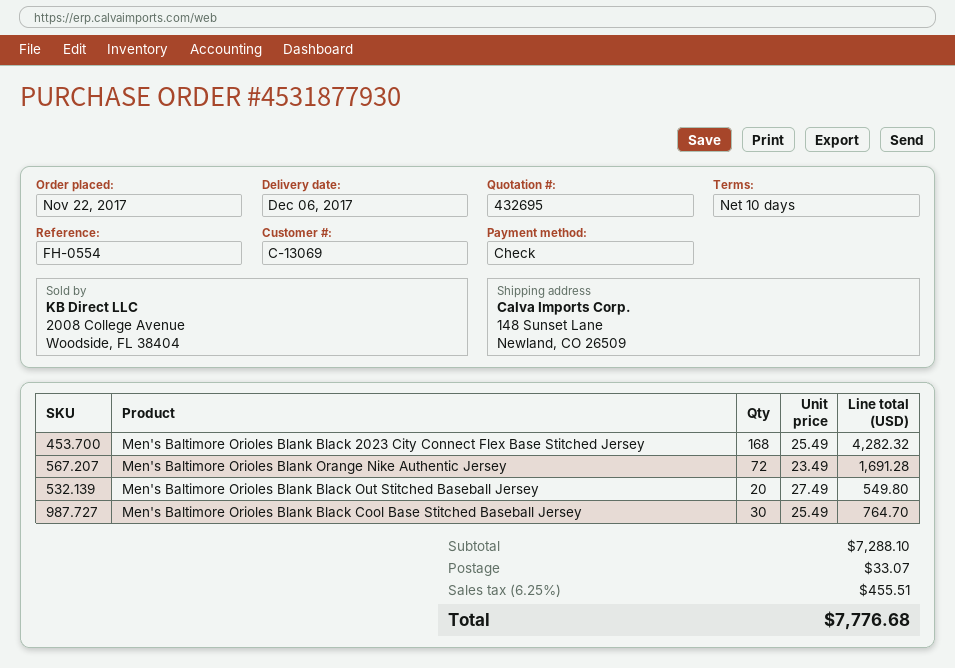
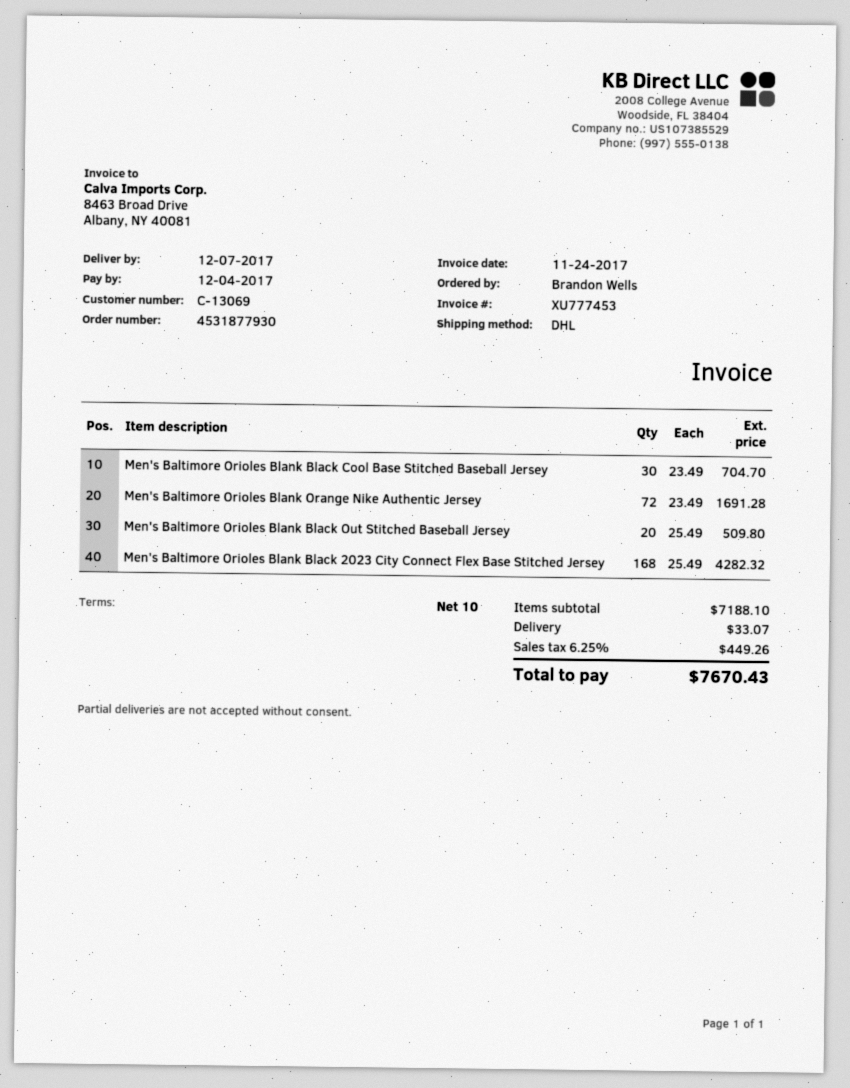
delivery date: 2017-12-06 -> 2017-12-07
Men's Baltimore Orioles Blank Black Out Stitched Baseball Jersey: 20 x 27.49 = 549.80 -> 20 x 25.49 = 509.80
Men's Baltimore Orioles Blank Black Cool Base Stitched Baseball Jersey: 30 x 25.49 = 764.70 -> 30 x 23.49 = 704.70
subtotal: 7288.10 -> 7188.10
tax: 6.25% = 455.51 -> 6.25% = 449.26
total: 7776.68 -> 7670.43

